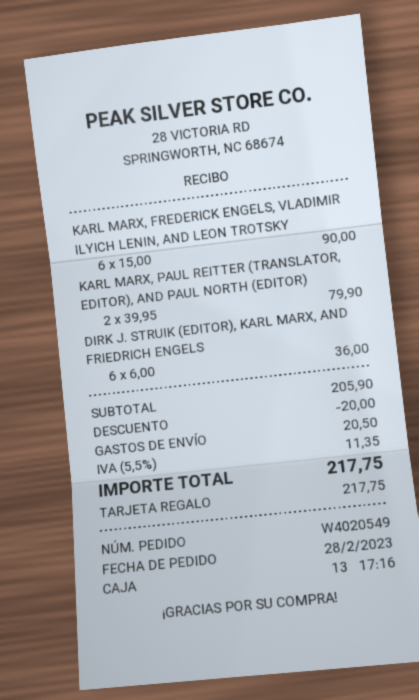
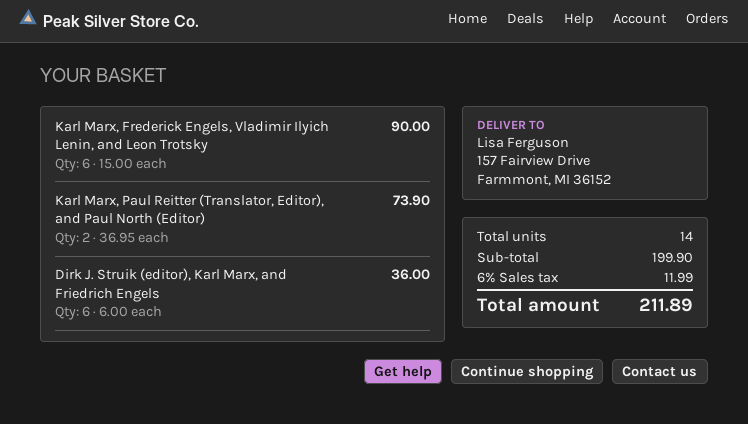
KARL MARX, PAUL REITTER (TRANSLATOR, EDITOR), AND PAUL NORTH (EDITOR): 2 x 39.95 = 79.90 -> 2 x 36.95 = 73.90
subtotal: 205.90 -> 199.90
discount: 20.00 -> none
shipping: 20.50 -> none
tax: 5.5% = 11.35 -> 6% = 11.99
total: 217.75 -> 211.89

